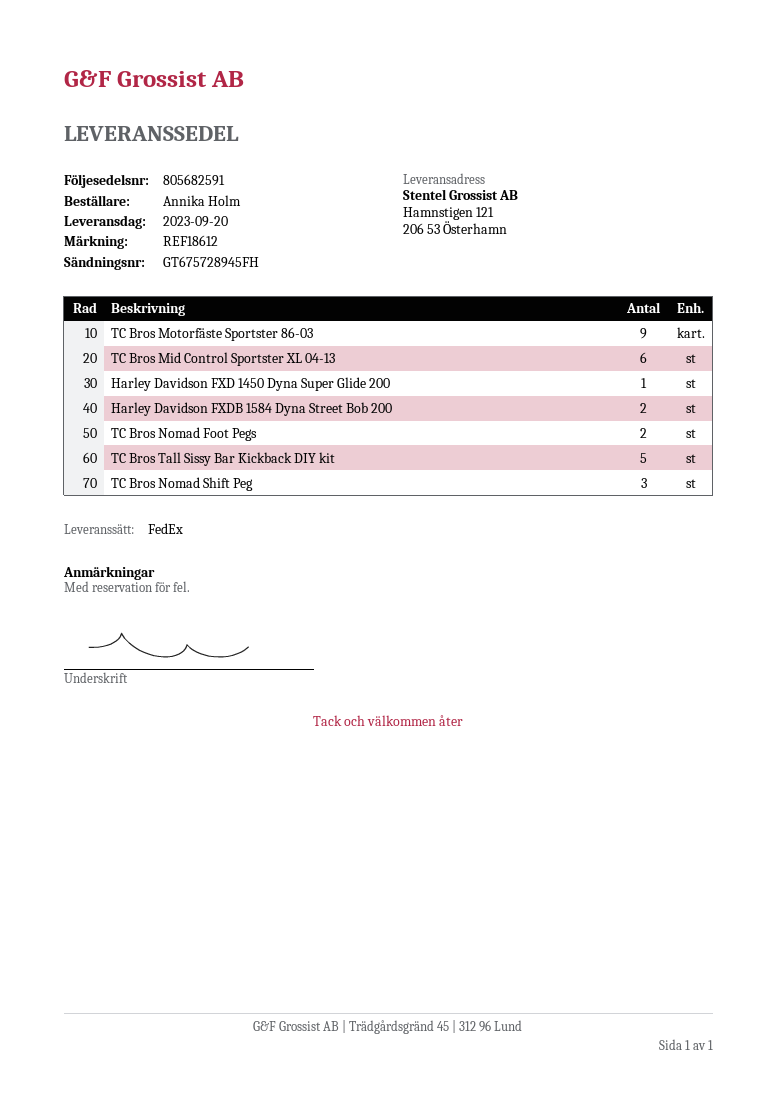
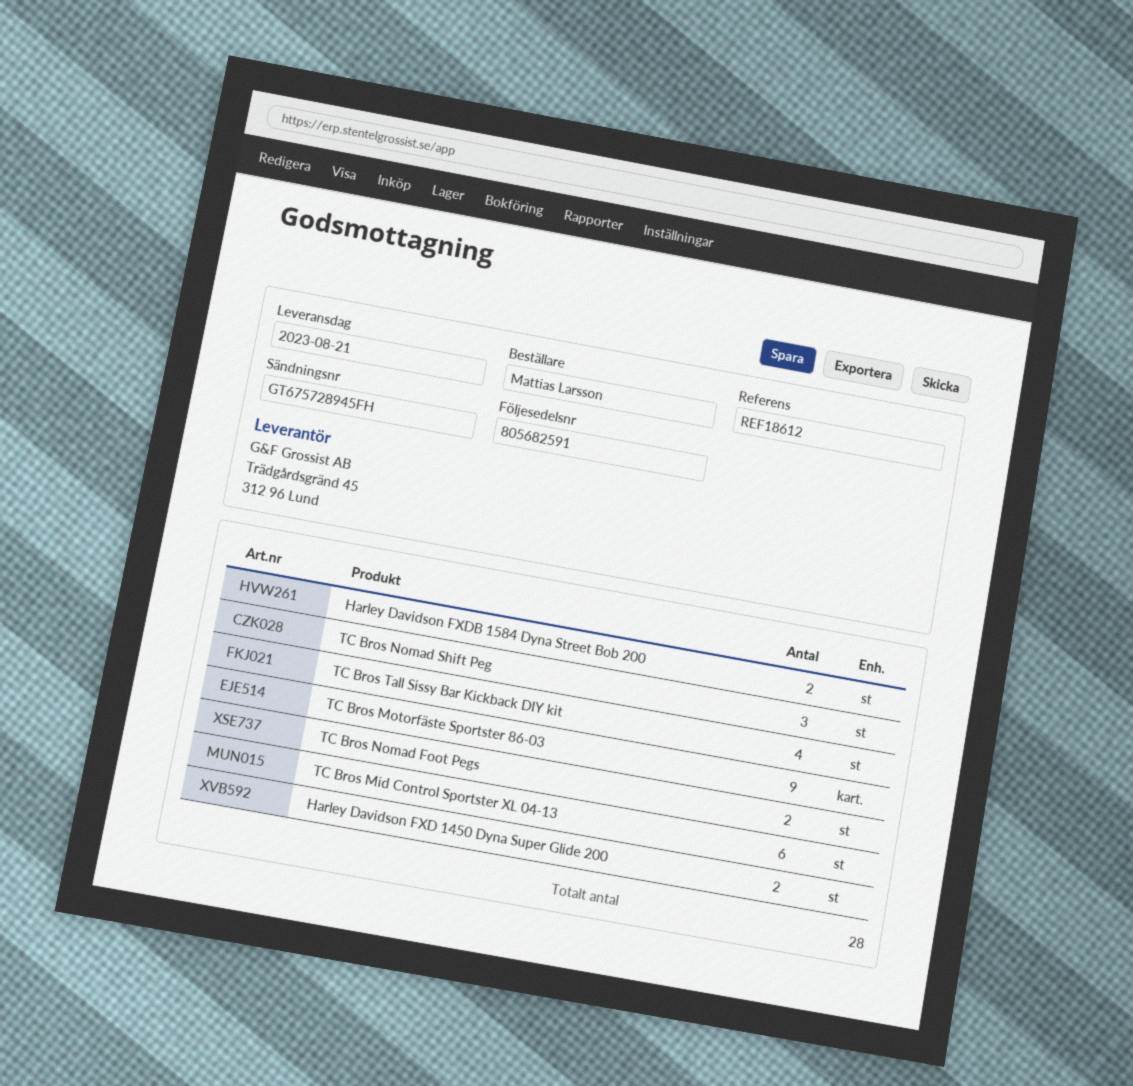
delivery date: 2023-09-20 -> 2023-08-21
ordered by: Annika Holm -> Mattias Larsson
Harley Davidson FXD 1450 Dyna Super Glide 200: 1 -> 2
TC Bros Tall Sissy Bar Kickback DIY kit: 5 -> 4

